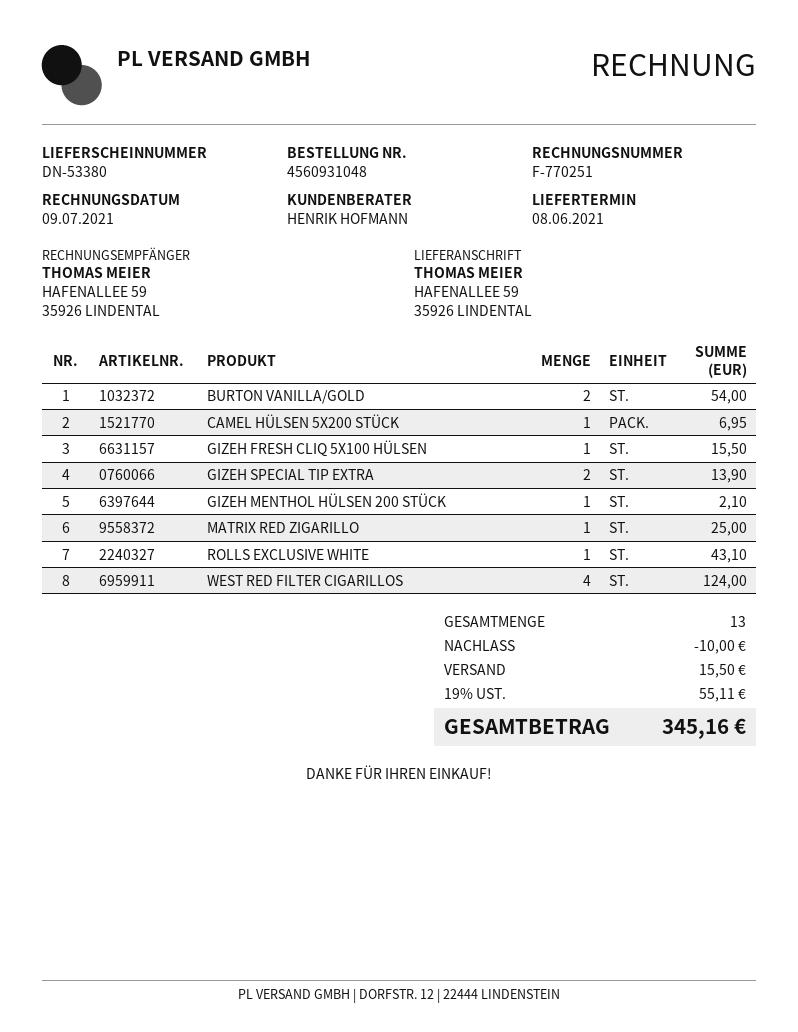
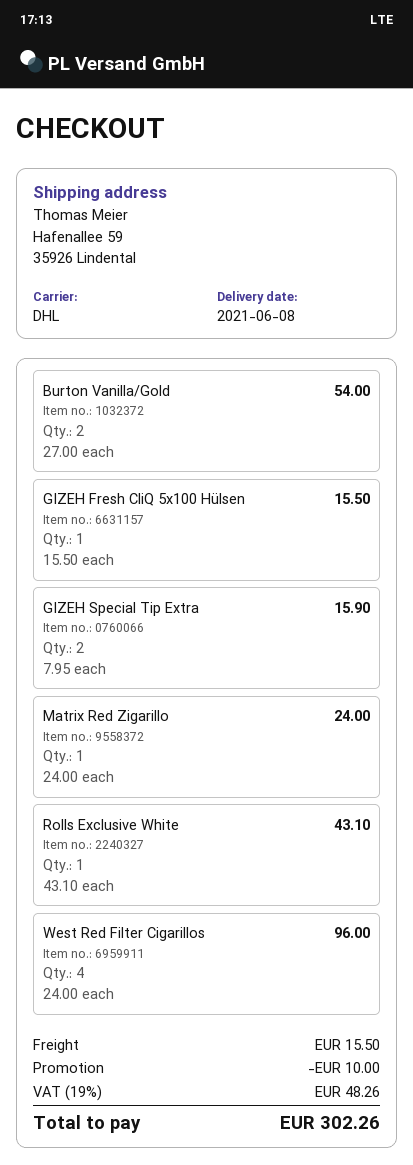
CAMEL HÜLSEN 5X200 STÜCK: 1 for 6.95 -> none
GIZEH SPECIAL TIP EXTRA: 2 for 13.90 -> 2 for 15.90
GIZEH MENTHOL HÜLSEN 200 STÜCK: 1 for 2.10 -> none
MATRIX RED ZIGARILLO: 1 for 25.00 -> 1 for 24.00
WEST RED FILTER CIGARILLOS: 4 for 124.00 -> 4 for 96.00
tax: 19% = 55.11 -> 19% = 48.26
total: 345.16 -> 302.26

